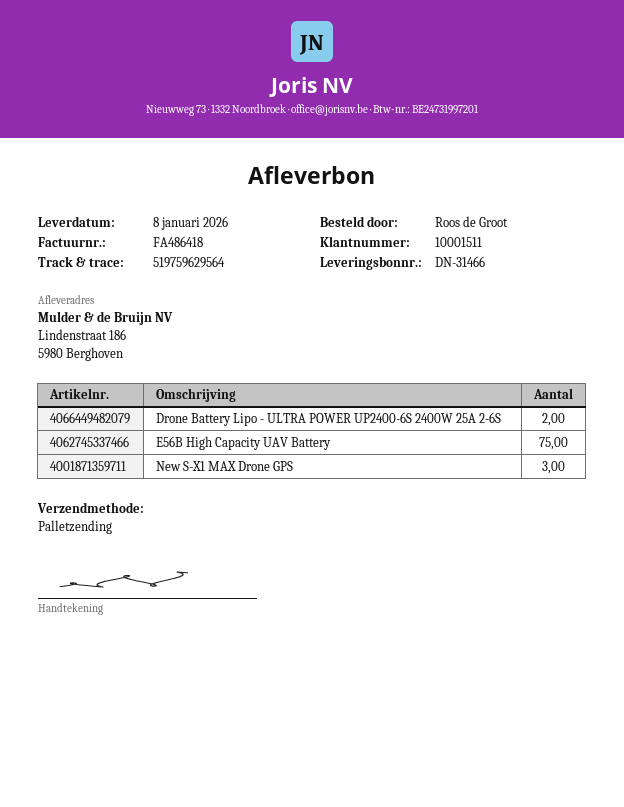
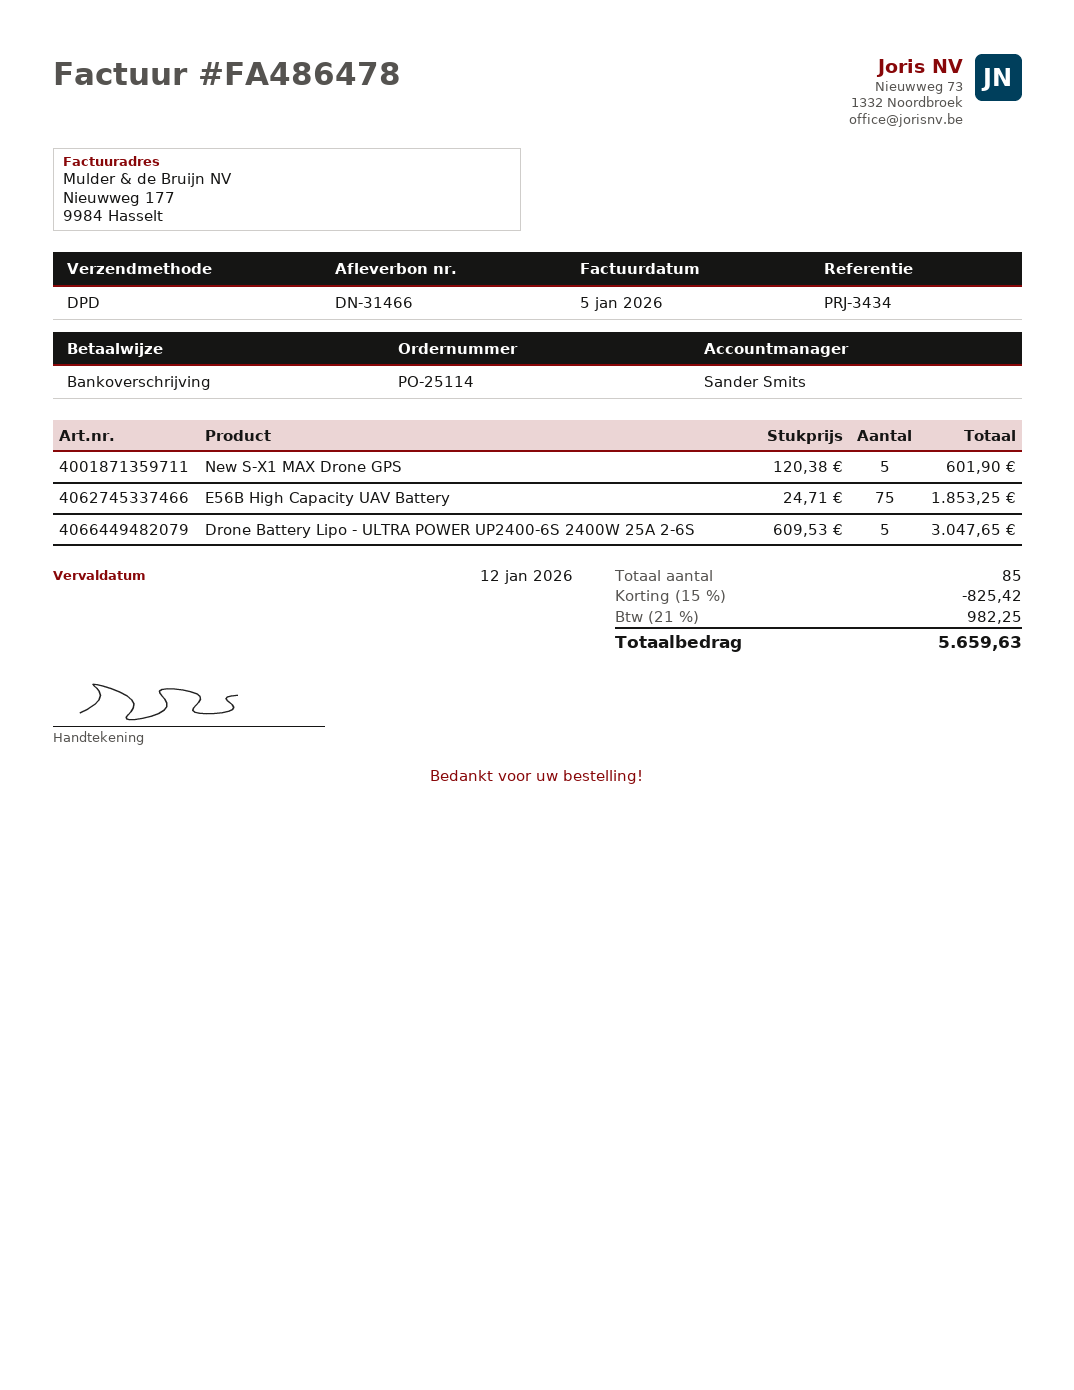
invoice number: FA486418 -> FA486478
shipping method: pallet freight -> DPD
Drone Battery Lipo - ULTRA POWER UP2400-6S 2400W 25A 2-6S: 2 -> 5
New S-X1 MAX Drone GPS: 3 -> 5

